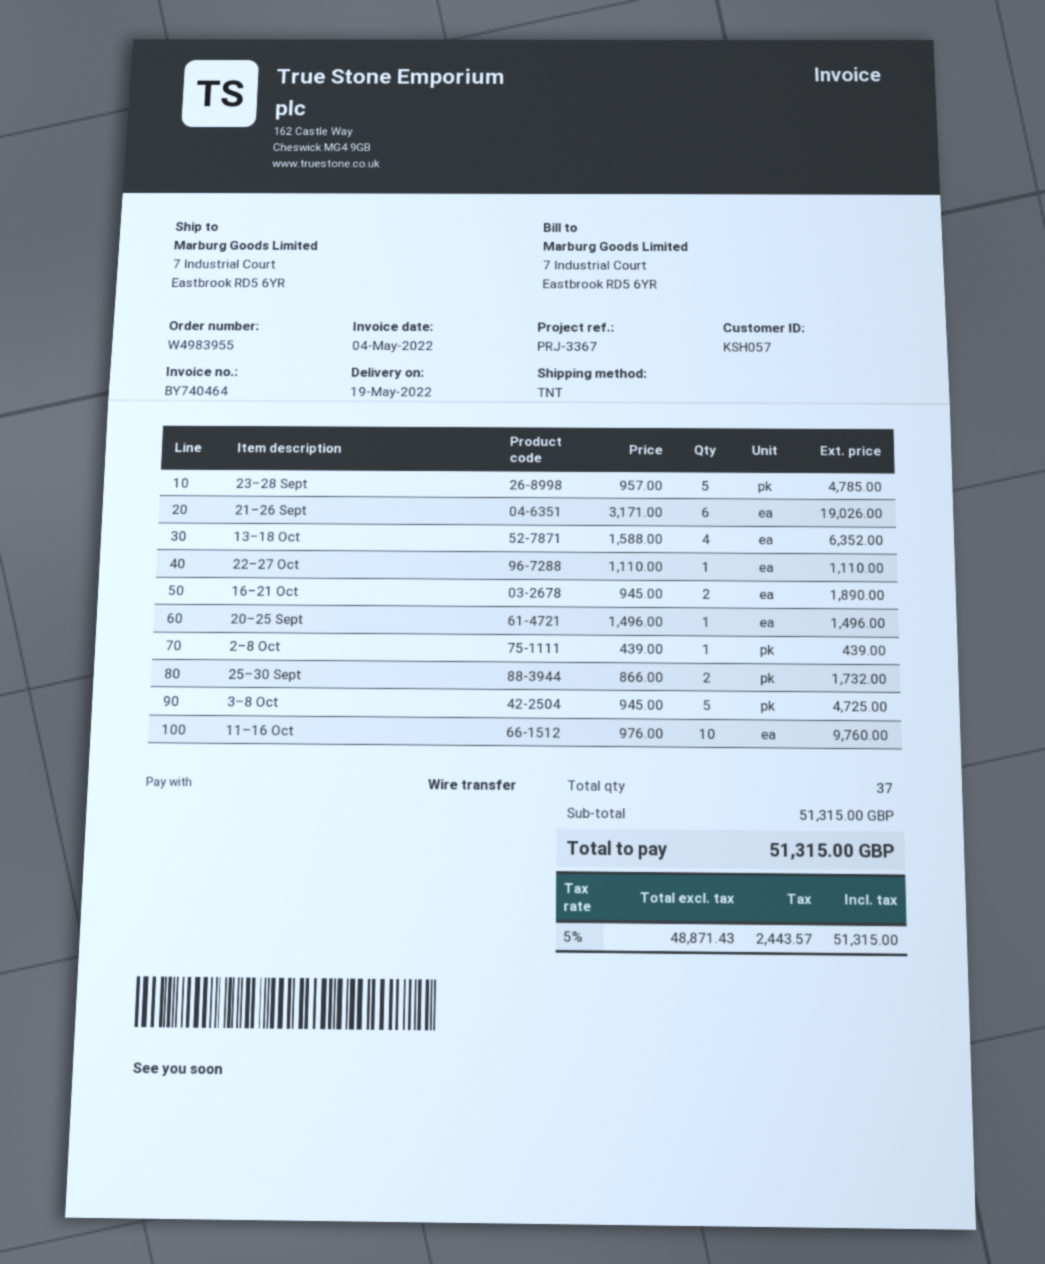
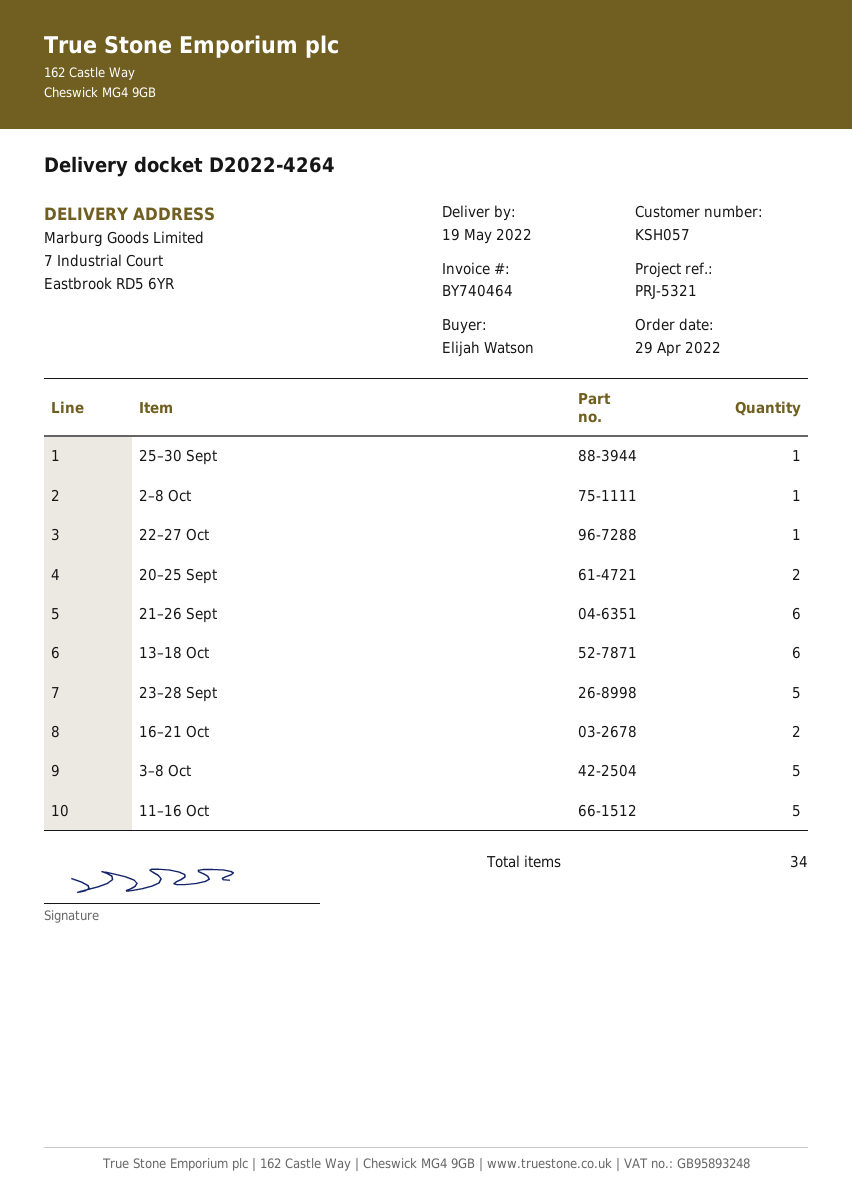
reference: PRJ-3367 -> PRJ-5321
13–18 Oct: 4 -> 6
20–25 Sept: 1 -> 2
25–30 Sept: 2 -> 1
11–16 Oct: 10 -> 5
total quantity: 37 -> 34

